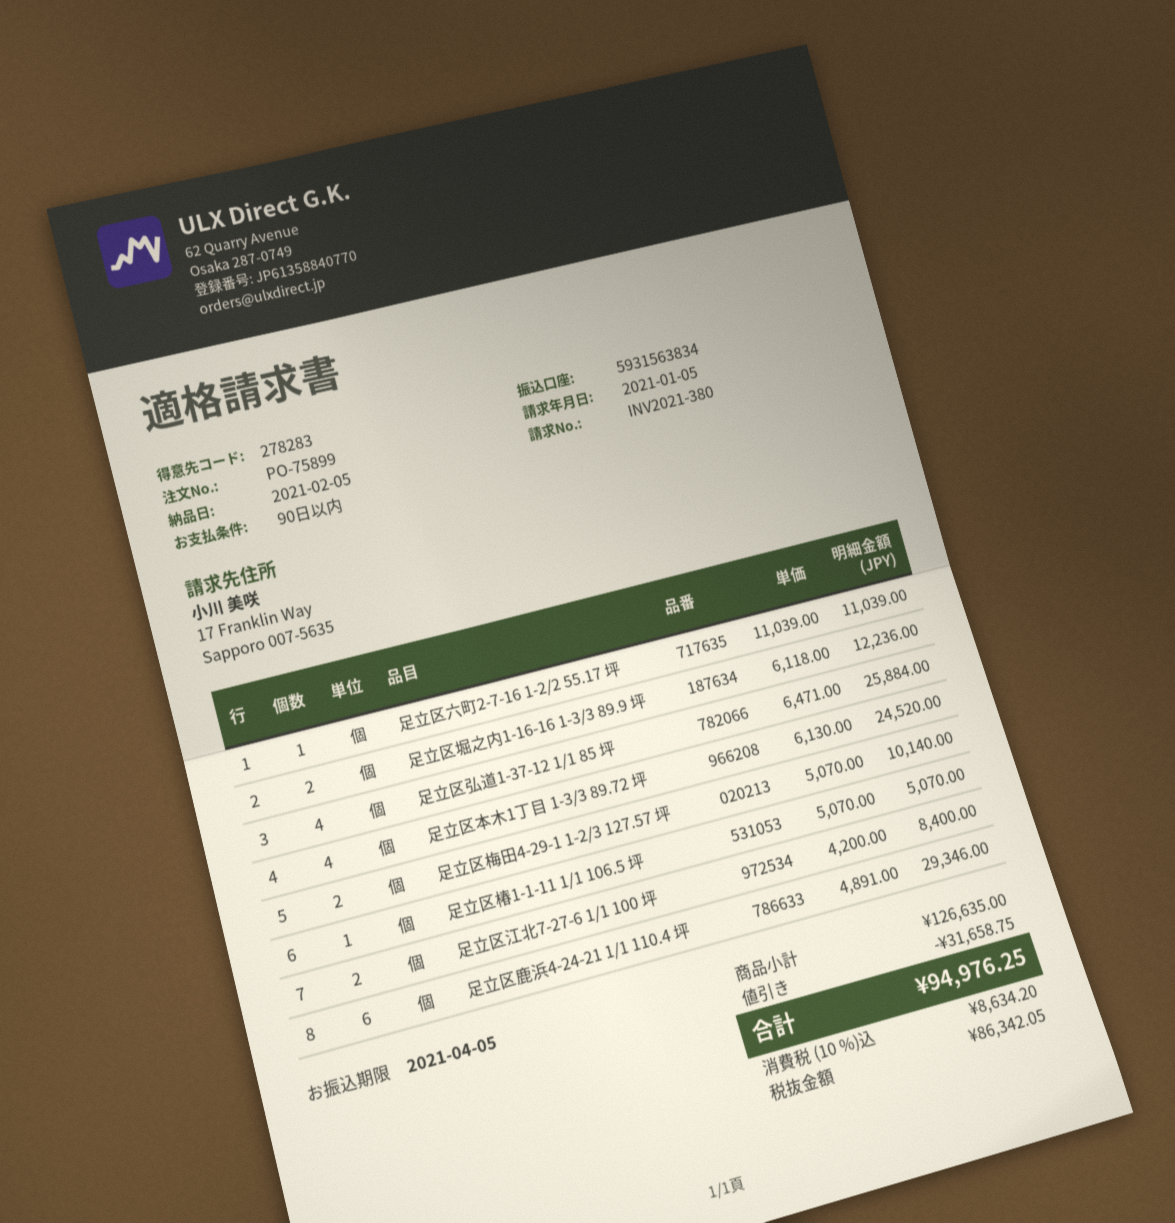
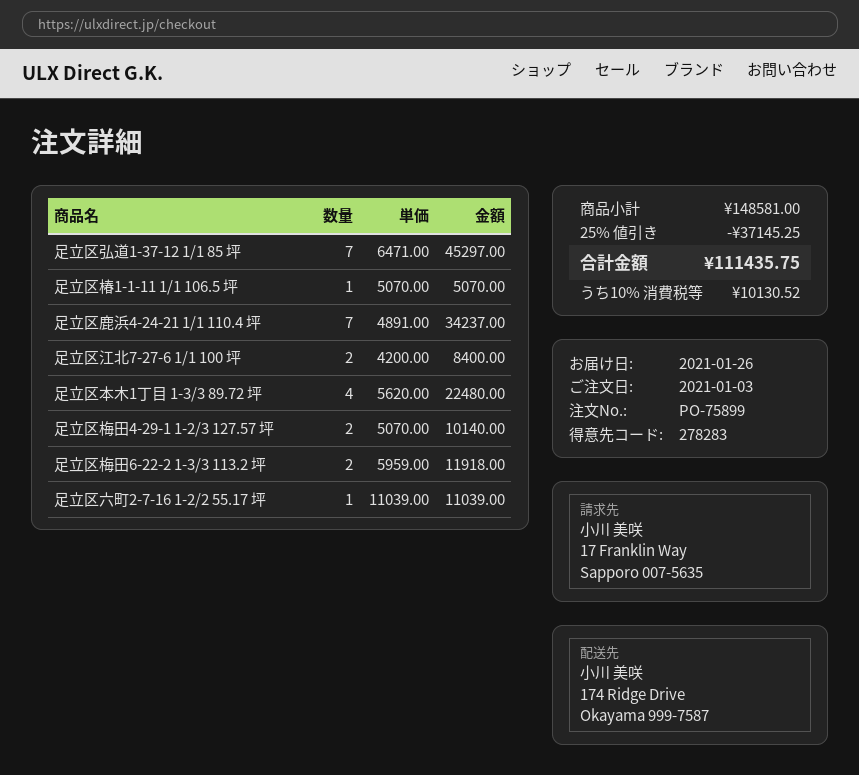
delivery date: 2021-02-05 -> 2021-01-26
足立区堀之内1-16-16 1-3/3 89.9 坪: 2 x 6118.00 = 12236.00 -> none
足立区弘道1-37-12 1/1 85 坪: 4 x 6471.00 = 25884.00 -> 7 x 6471.00 = 45297.00
足立区本木1丁目 1-3/3 89.72 坪: 4 x 6130.00 = 24520.00 -> 4 x 5620.00 = 22480.00
足立区鹿浜4-24-21 1/1 110.4 坪: 6 x 4891.00 = 29346.00 -> 7 x 4891.00 = 34237.00
足立区梅田6-22-2 1-3/3 113.2 坪: none -> 2 x 5959.00 = 11918.00
subtotal: 126635.00 -> 148581.00
discount: 31658.75 -> 37145.25
tax: 10% = 8634.20 -> 10% = 10130.52
total: 94976.25 -> 111435.75

